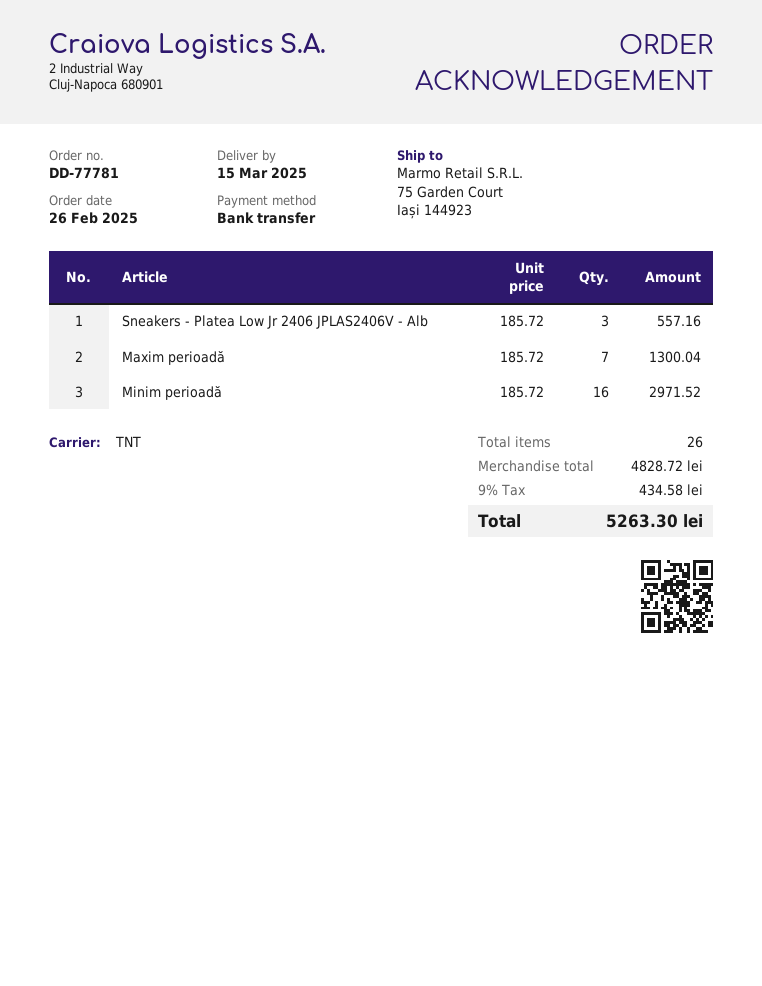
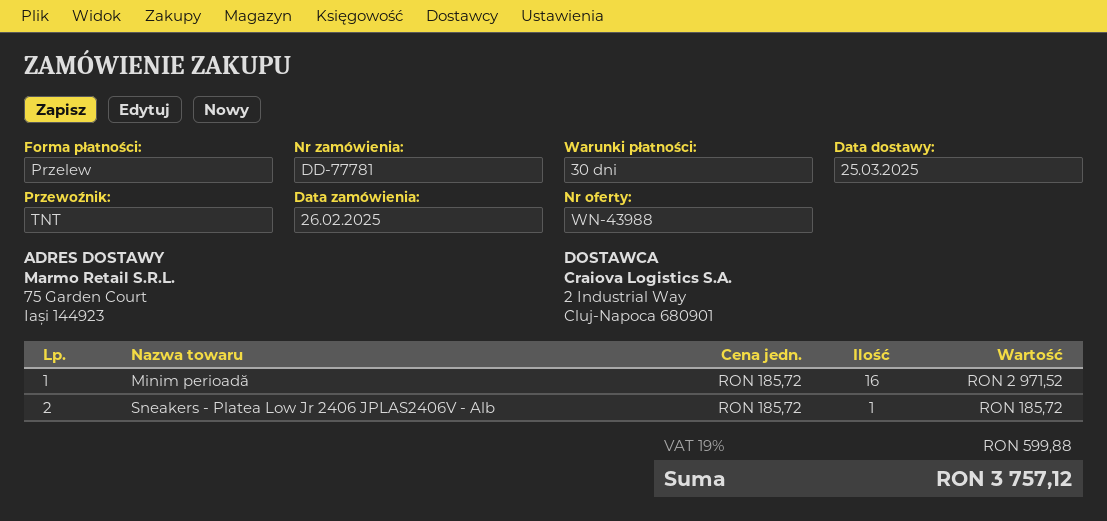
delivery date: 2025-03-15 -> 2025-03-25
Sneakers - Platea Low Jr 2406 JPLAS2406V - Alb: 3 x 185.72 = 557.16 -> 1 x 185.72 = 185.72
Maxim perioadă: 7 x 185.72 = 1300.04 -> none
tax: 9% = 434.58 -> 19% = 599.88
total: 5263.30 -> 3757.12

